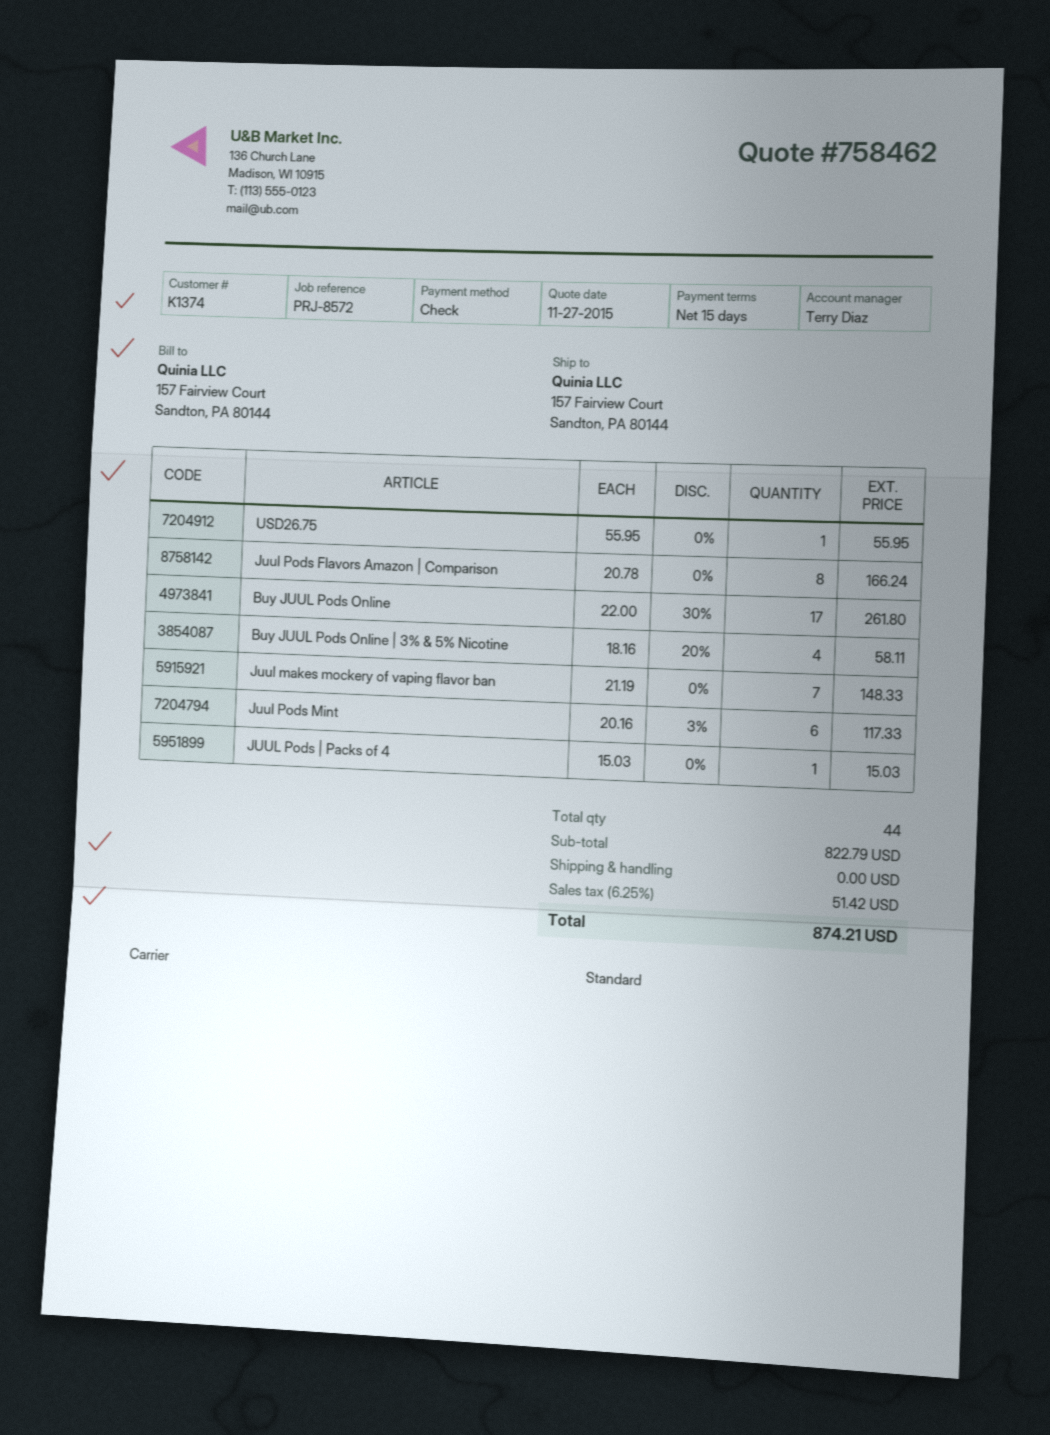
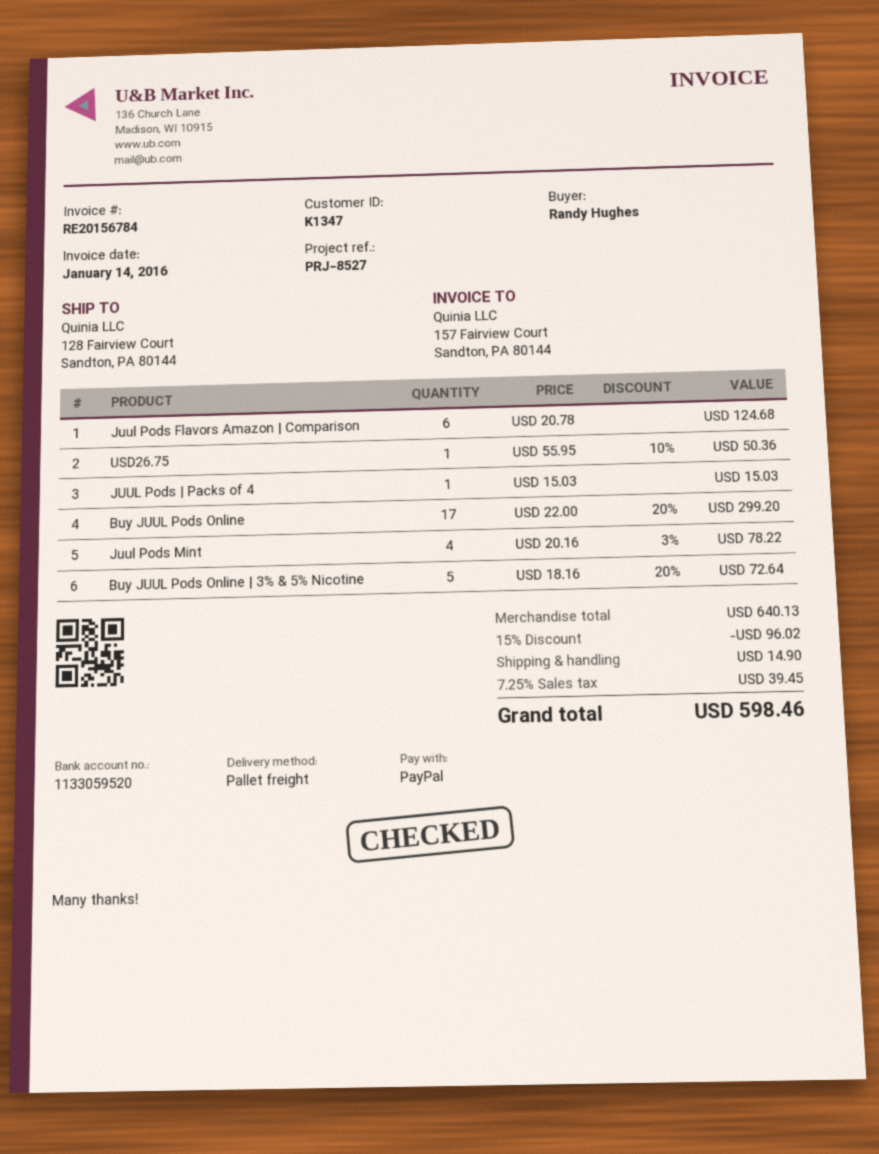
customer number: K1374 -> K1347
reference: PRJ-8572 -> PRJ-8527
payment method: cheque -> PayPal
shipping method: standard -> pallet freight
ship to: 157 Fairview Court, Sandton, PA 80144 -> 128 Fairview Court, Sandton, PA 80144
USD26.75: 1 x 55.95 = 55.95 -> 1 x 55.95 - 10% = 50.36
Juul Pods Flavors Amazon | Comparison: 8 x 20.78 = 166.24 -> 6 x 20.78 = 124.68
Buy JUUL Pods Online: 17 x 22.00 - 30% = 261.80 -> 17 x 22.00 - 20% = 299.20
Buy JUUL Pods Online | 3% & 5% Nicotine: 4 x 18.16 - 20% = 58.11 -> 5 x 18.16 - 20% = 72.64
Juul makes mockery of vaping flavor ban: 7 x 21.19 = 148.33 -> none
Juul Pods Mint: 6 x 20.16 - 3% = 117.33 -> 4 x 20.16 - 3% = 78.22
subtotal: 822.79 -> 640.13
discount: none -> 15% = 96.02
shipping: 0.00 -> 14.90
tax: 6.25% = 51.42 -> 7.25% = 39.45
total: 874.21 -> 598.46

